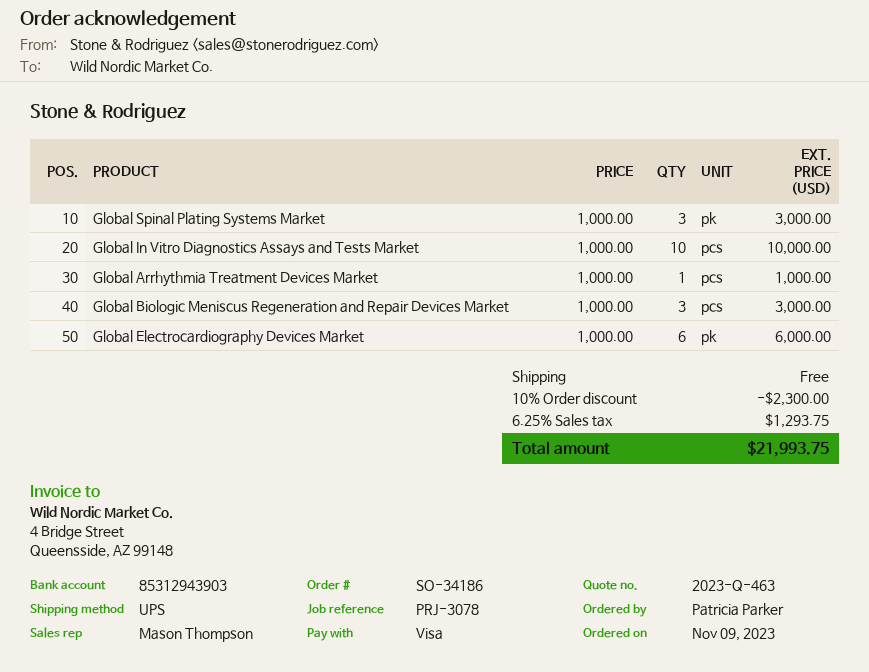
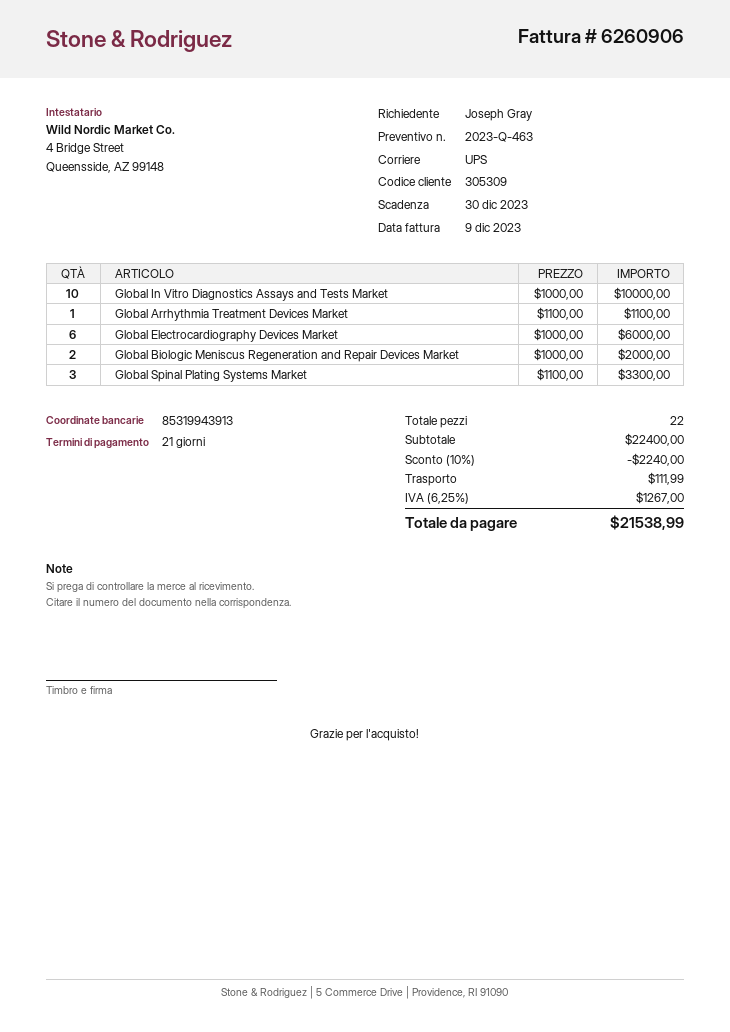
ordered by: Patricia Parker -> Joseph Gray
bank account: 85312943903 -> 85319943913
Global Spinal Plating Systems Market: 3 x 1000.00 = 3000.00 -> 3 x 1100.00 = 3300.00
Global Arrhythmia Treatment Devices Market: 1 x 1000.00 = 1000.00 -> 1 x 1100.00 = 1100.00
Global Biologic Meniscus Regeneration and Repair Devices Market: 3 x 1000.00 = 3000.00 -> 2 x 1000.00 = 2000.00
discount: 10% = 2300.00 -> 10% = 2240.00
shipping: 0.00 -> 111.99
tax: 6.25% = 1293.75 -> 6.25% = 1267.00
total: 21993.75 -> 21538.99

